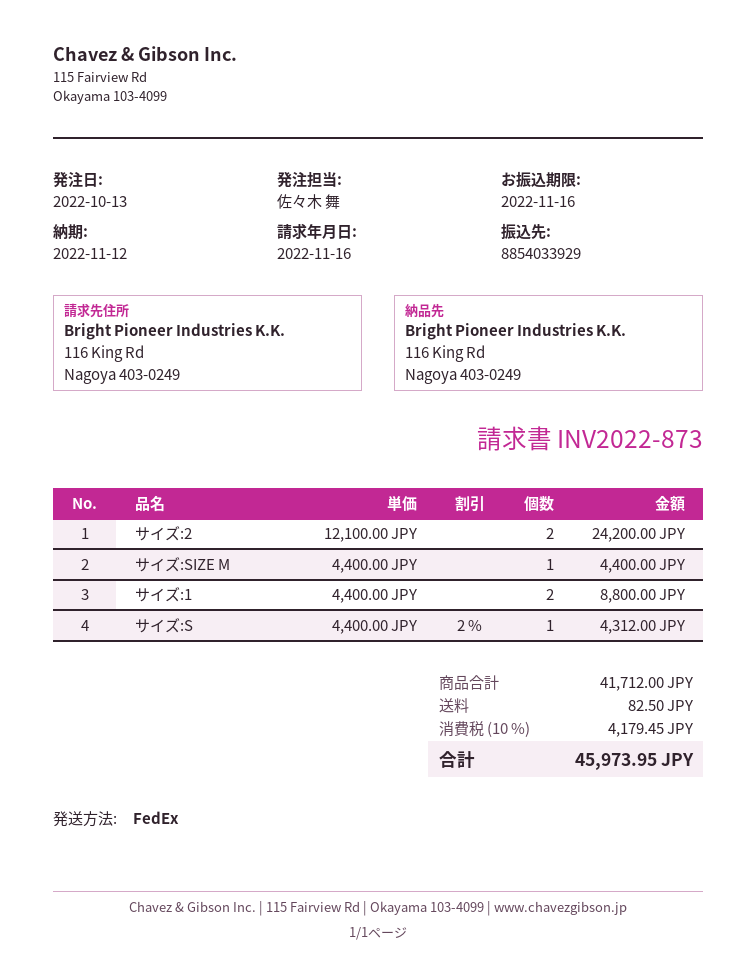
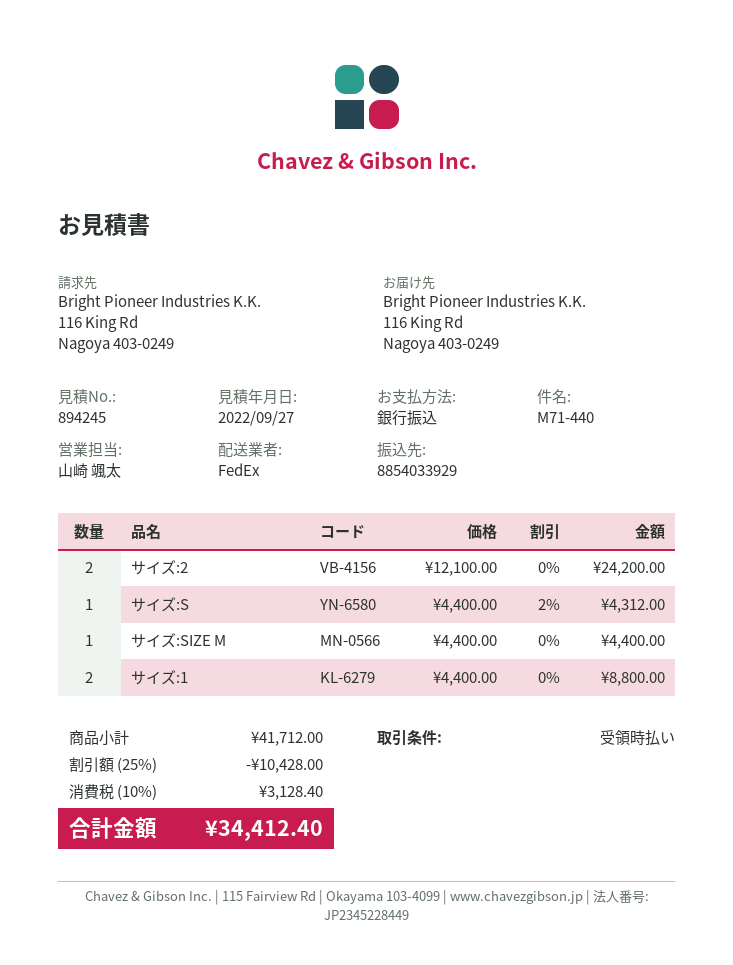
discount: none -> 25% = 10428.00
shipping: 82.50 -> none
tax: 10% = 4179.45 -> 10% = 3128.40
total: 45973.95 -> 34412.40

